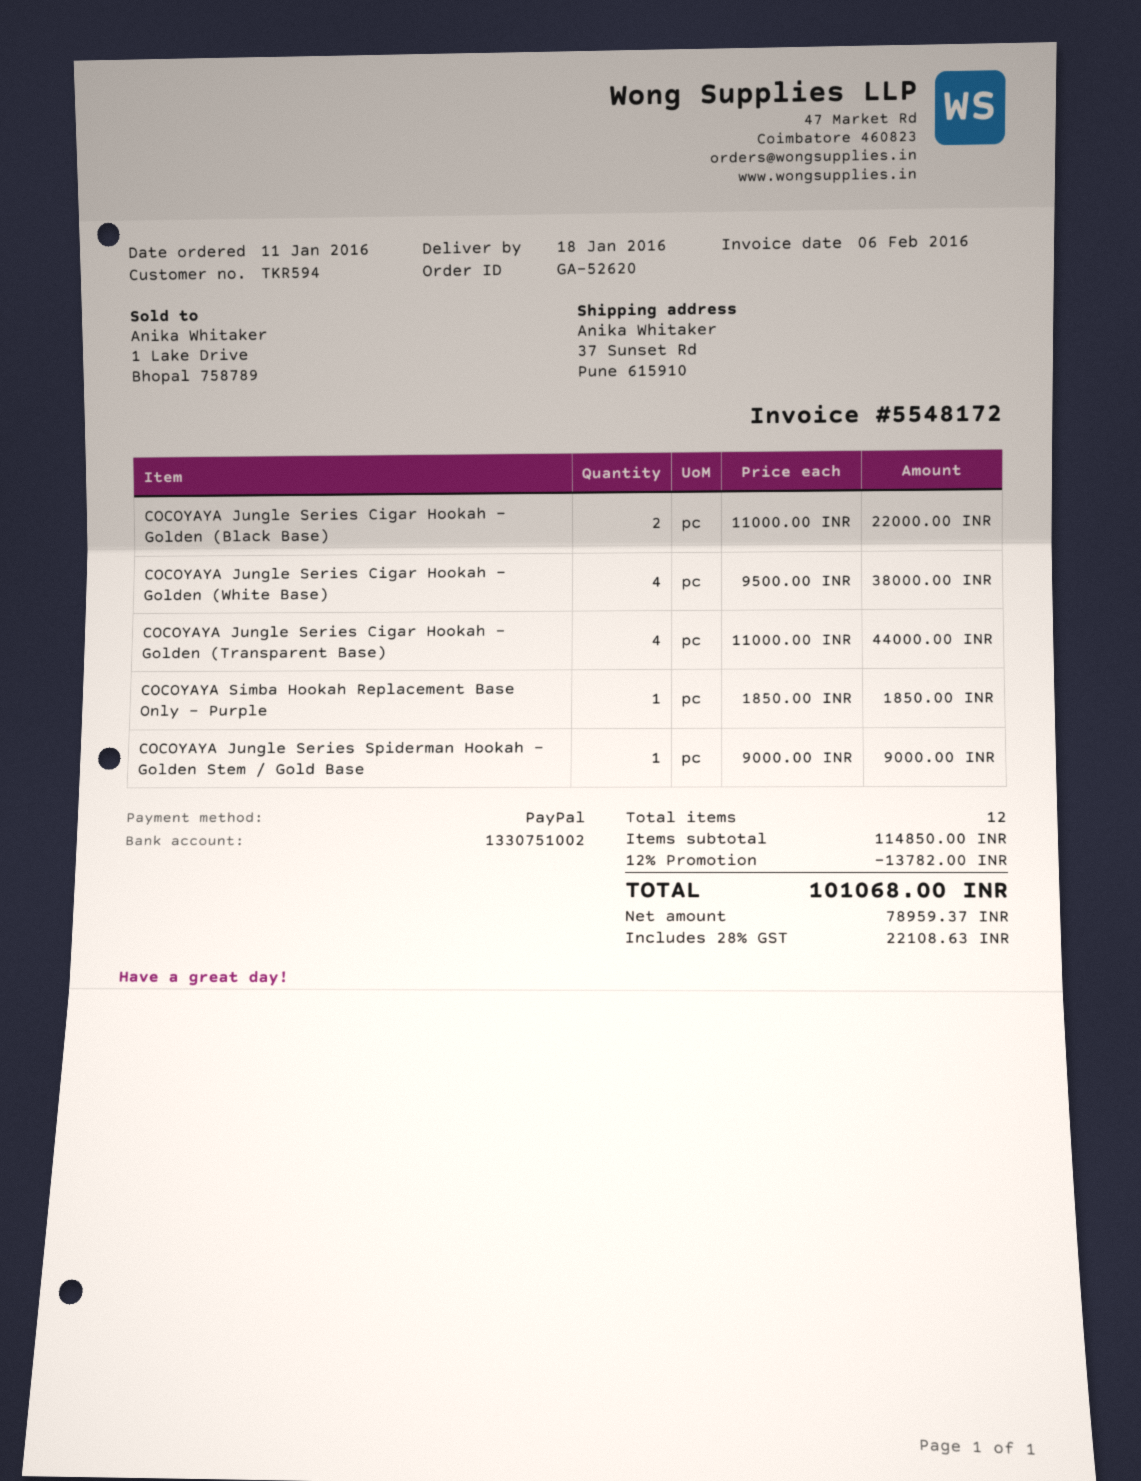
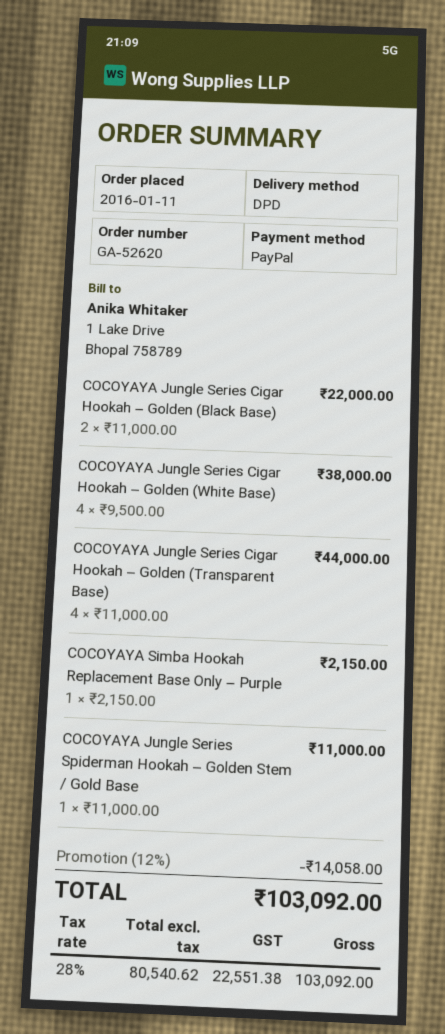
COCOYAYA Simba Hookah Replacement Base Only – Purple: 1 x 1850.00 = 1850.00 -> 1 x 2150.00 = 2150.00
COCOYAYA Jungle Series Spiderman Hookah – Golden Stem / Gold Base: 1 x 9000.00 = 9000.00 -> 1 x 11000.00 = 11000.00
discount: 12% = 13782.00 -> 12% = 14058.00
net: 78959.37 -> 80540.62
tax: 28% = 22108.63 -> 28% = 22551.38
total: 101068.00 -> 103092.00

